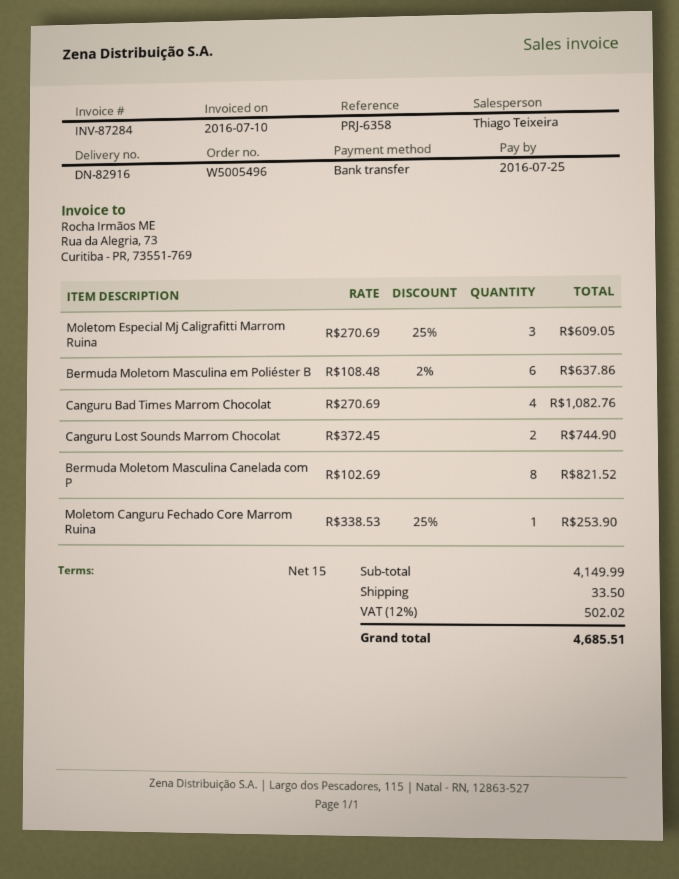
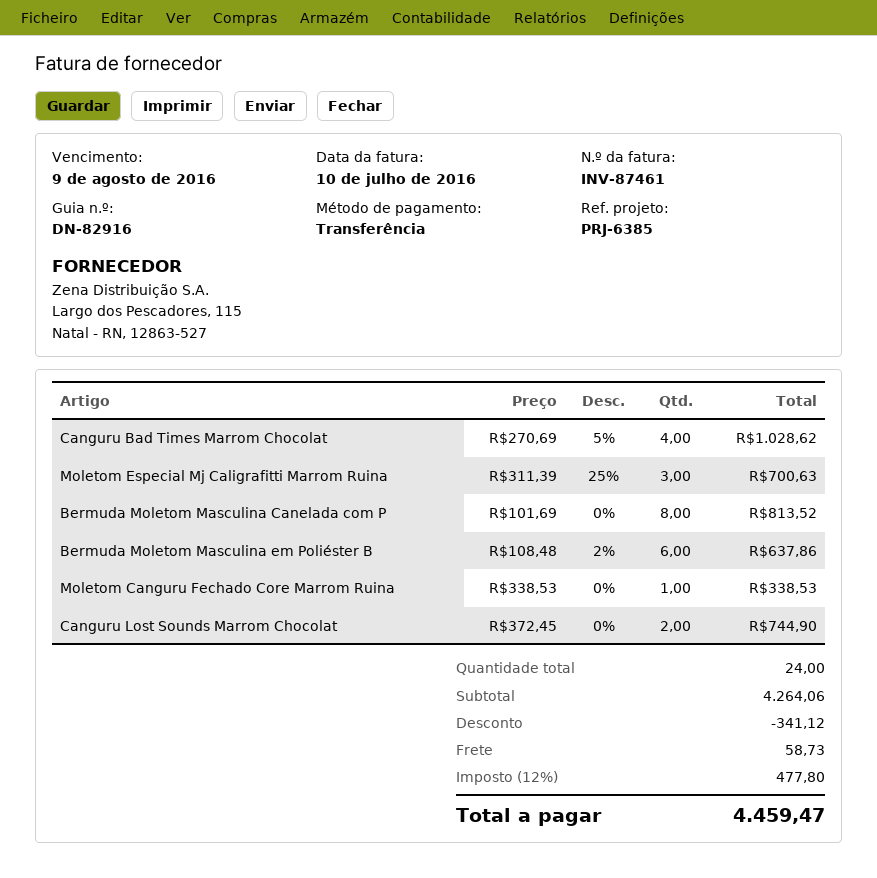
invoice number: INV-87284 -> INV-87461
due date: 2016-07-25 -> 2016-08-09
reference: PRJ-6358 -> PRJ-6385
Moletom Especial Mj Caligrafitti Marrom Ruina: 3 x 270.69 - 25% = 609.05 -> 3 x 311.39 - 25% = 700.63
Canguru Bad Times Marrom Chocolat: 4 x 270.69 = 1082.76 -> 4 x 270.69 - 5% = 1028.62
Bermuda Moletom Masculina Canelada com P: 8 x 102.69 = 821.52 -> 8 x 101.69 = 813.52
Moletom Canguru Fechado Core Marrom Ruina: 1 x 338.53 - 25% = 253.90 -> 1 x 338.53 = 338.53
subtotal: 4149.99 -> 4264.06
discount: none -> 341.12
shipping: 33.50 -> 58.73
tax: 12% = 502.02 -> 12% = 477.80
total: 4685.51 -> 4459.47

